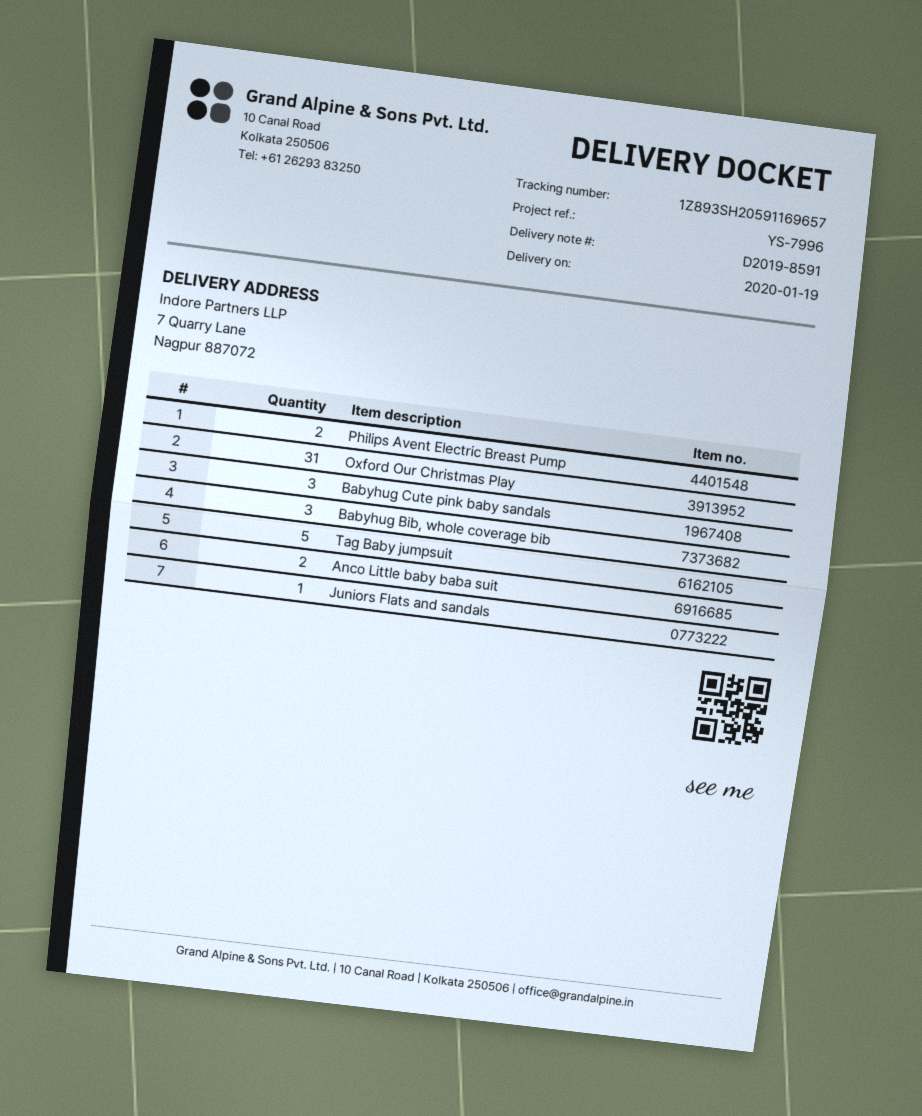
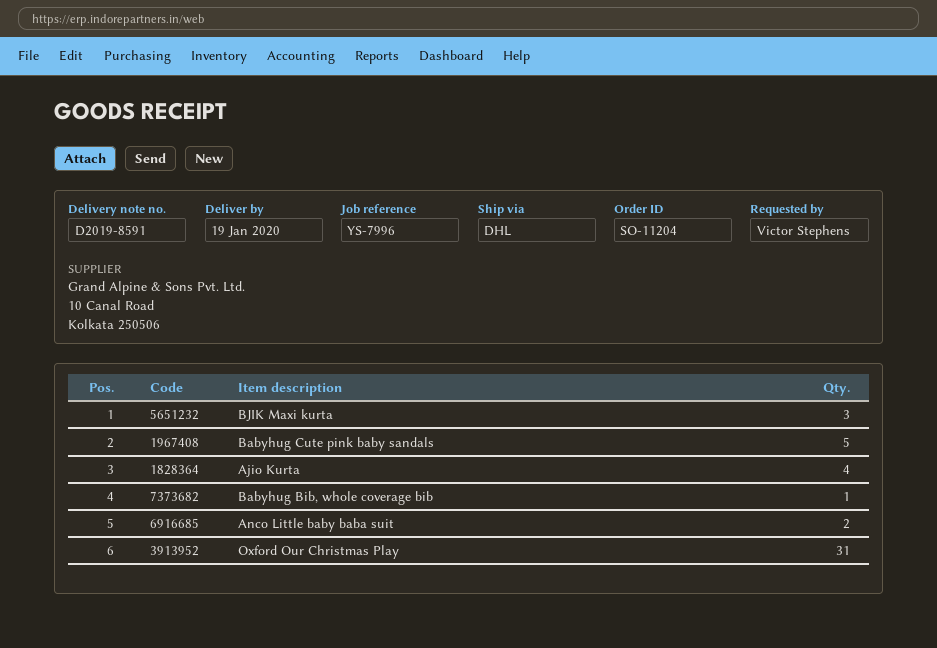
Philips Avent Electric Breast Pump: 2 -> none
Babyhug Cute pink baby sandals: 3 -> 5
Babyhug Bib, whole coverage bib: 3 -> 1
Tag Baby jumpsuit: 5 -> none
Juniors Flats and sandals: 1 -> none
BJIK Maxi kurta: none -> 3
Ajio Kurta: none -> 4

